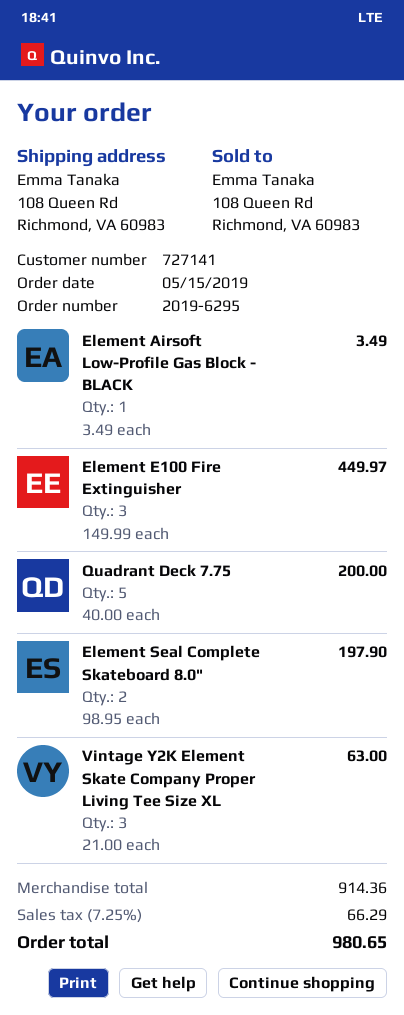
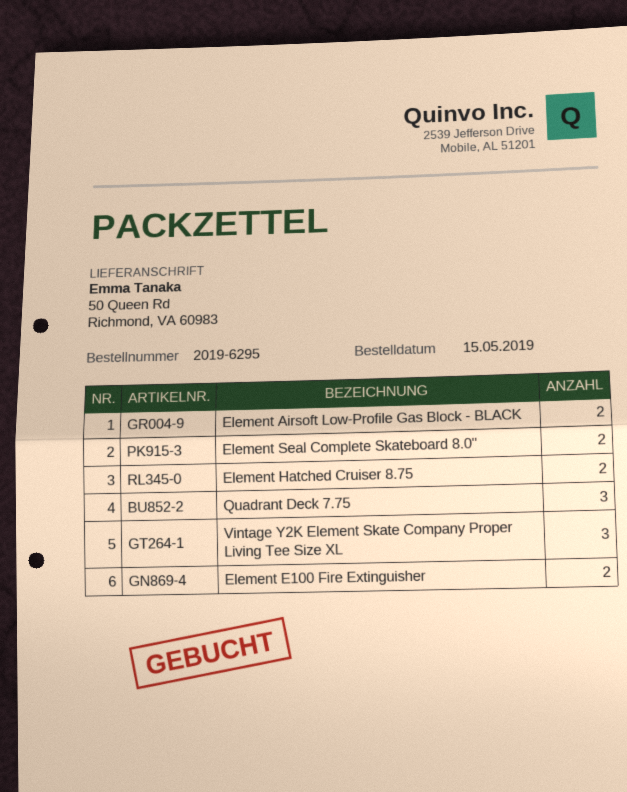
ship to: 108 Queen Rd, Richmond, VA 60983 -> 50 Queen Rd, Richmond, VA 60983
Element Airsoft Low-Profile Gas Block - BLACK: 1 -> 2
Element E100 Fire Extinguisher: 3 -> 2
Quadrant Deck 7.75: 5 -> 3
Element Hatched Cruiser 8.75: none -> 2

